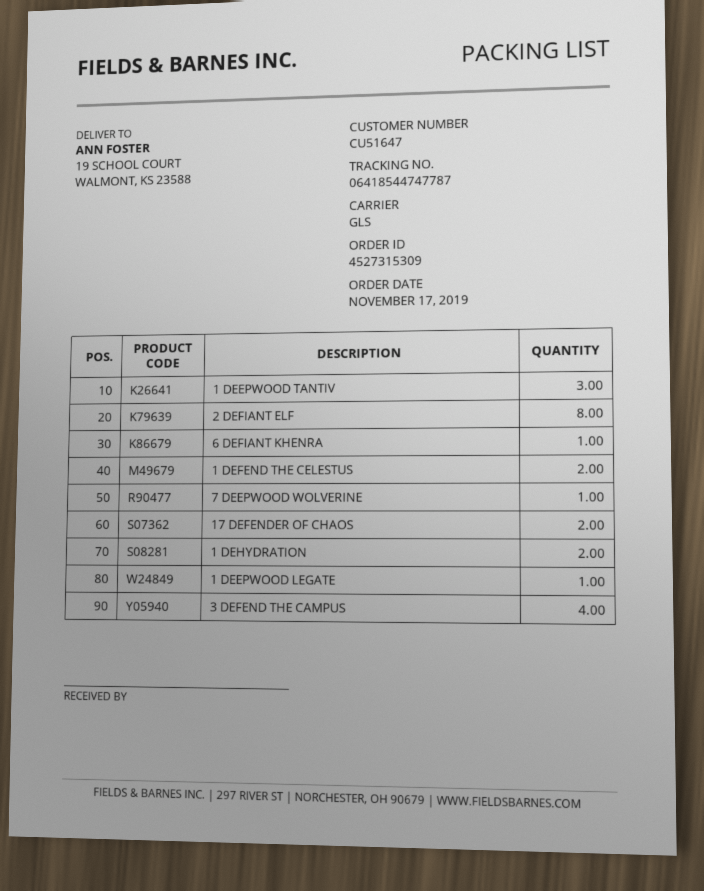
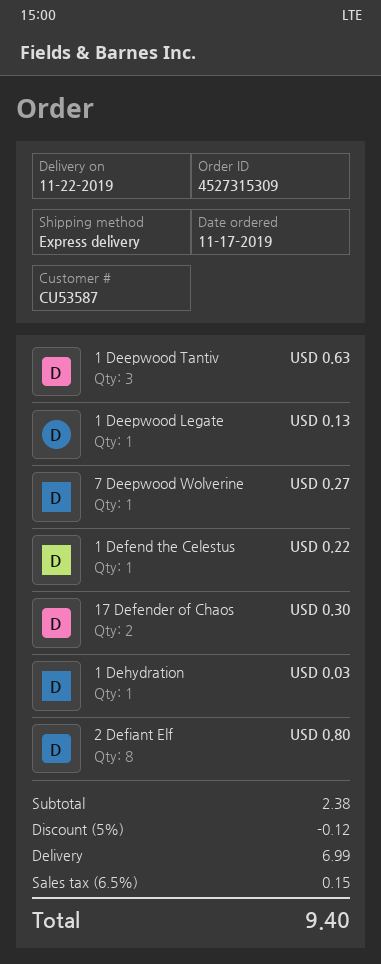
customer number: CU51647 -> CU53587
shipping method: GLS -> express
6 DEFIANT KHENRA: 1 -> none
1 DEFEND THE CELESTUS: 2 -> 1
1 DEHYDRATION: 2 -> 1
3 DEFEND THE CAMPUS: 4 -> none

